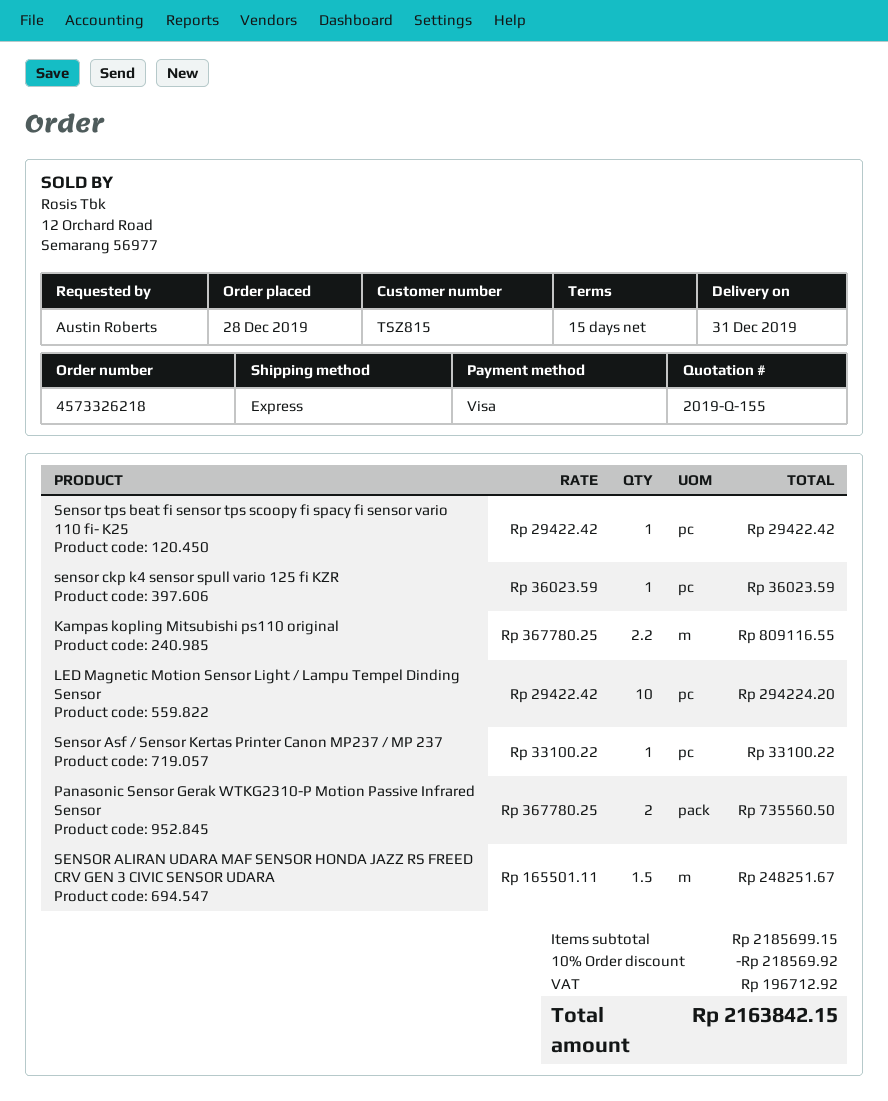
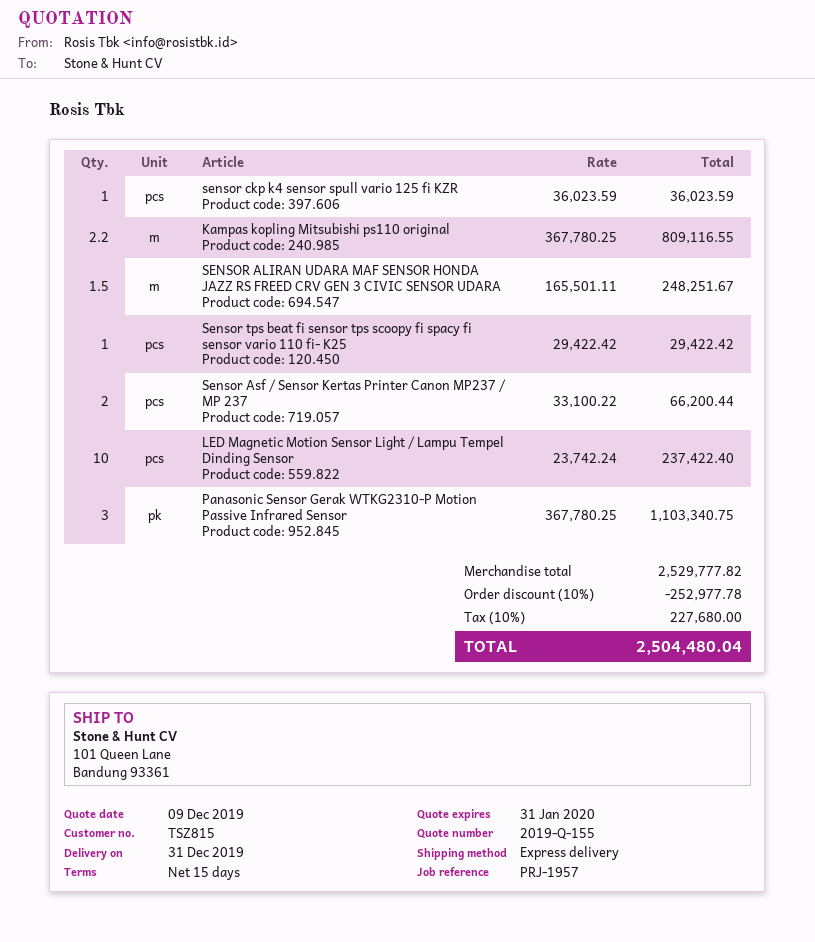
LED Magnetic Motion Sensor Light / Lampu Tempel Dinding Sensor: 10 x 29422.42 = 294224.20 -> 10 x 23742.24 = 237422.40
Sensor Asf / Sensor Kertas Printer Canon MP237 / MP 237: 1 x 33100.22 = 33100.22 -> 2 x 33100.22 = 66200.44
Panasonic Sensor Gerak WTKG2310-P Motion Passive Infrared Sensor: 2 x 367780.25 = 735560.50 -> 3 x 367780.25 = 1103340.75
subtotal: 2185699.15 -> 2529777.82
discount: 10% = 218569.92 -> 10% = 252977.78
tax: 196712.92 -> 227680.00
total: 2163842.15 -> 2504480.04

